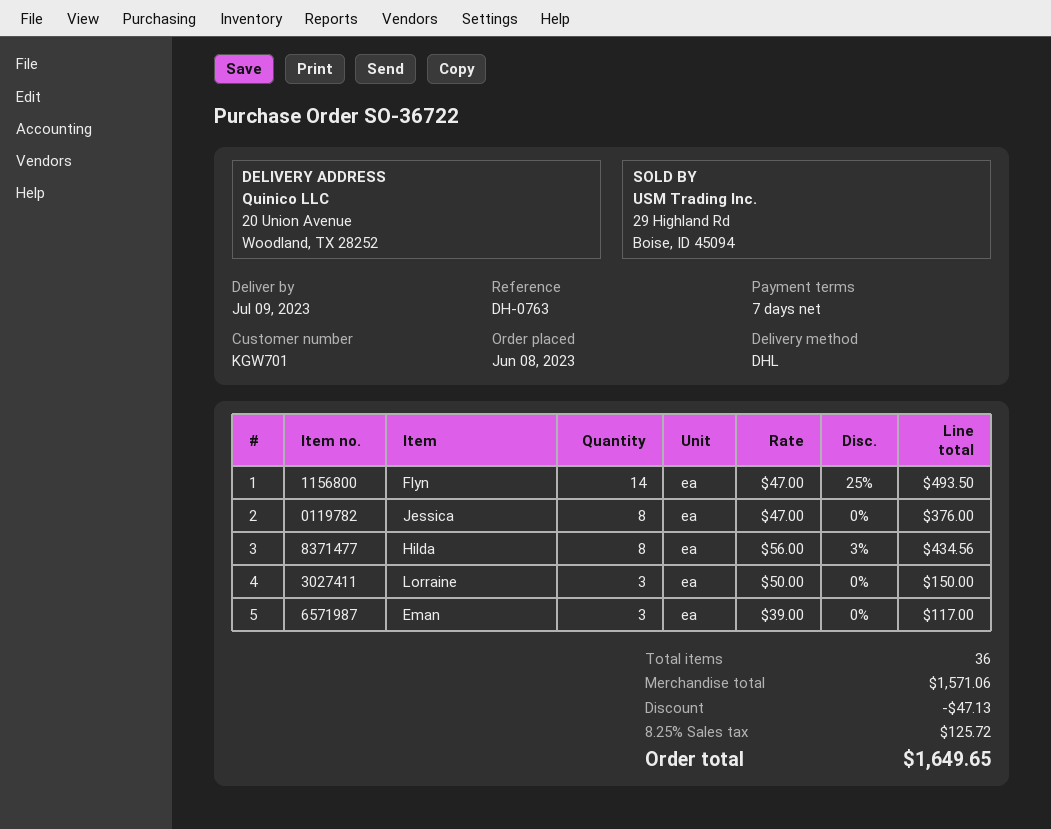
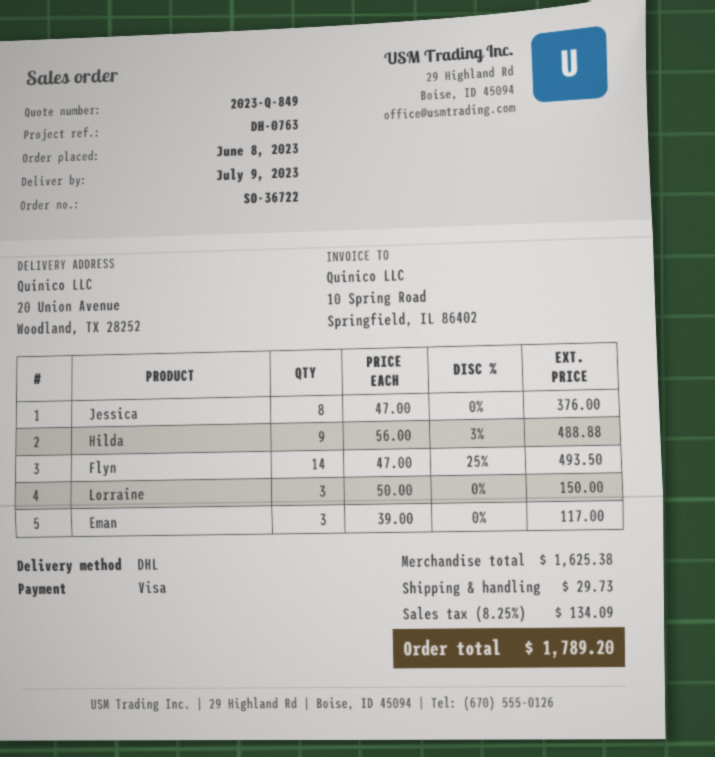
Hilda: 8 x 56.00 - 3% = 434.56 -> 9 x 56.00 - 3% = 488.88
subtotal: 1571.06 -> 1625.38
discount: 47.13 -> none
shipping: none -> 29.73
tax: 8.25% = 125.72 -> 8.25% = 134.09
total: 1649.65 -> 1789.20

